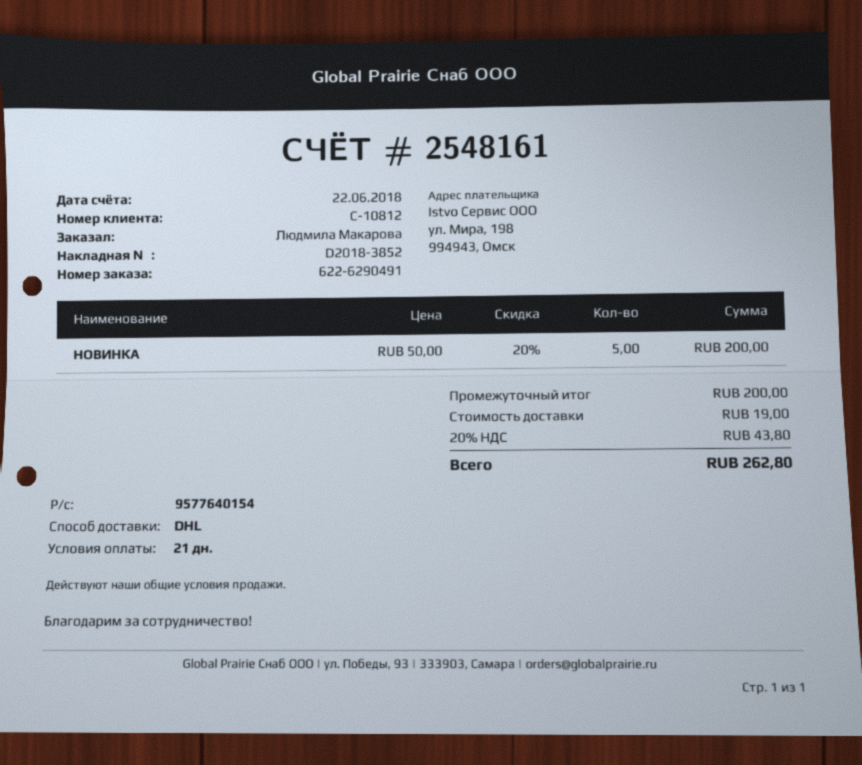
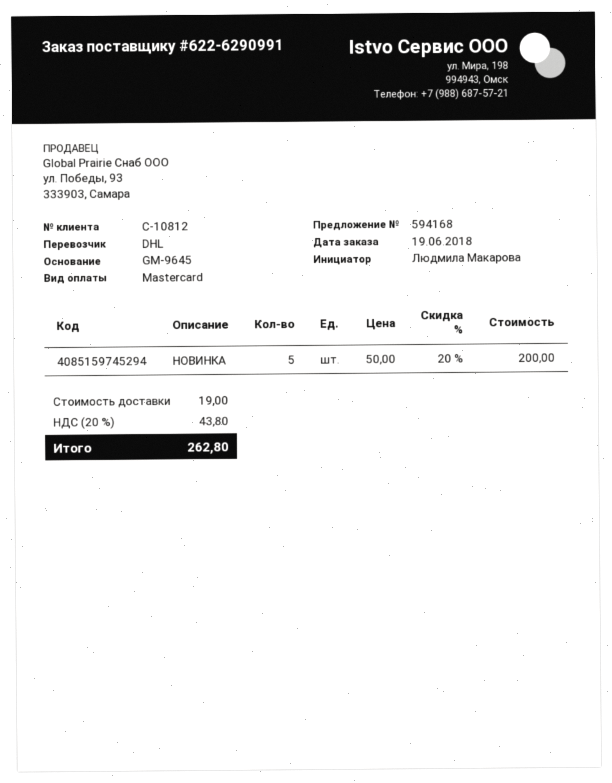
order number: 622-6290491 -> 622-6290991

